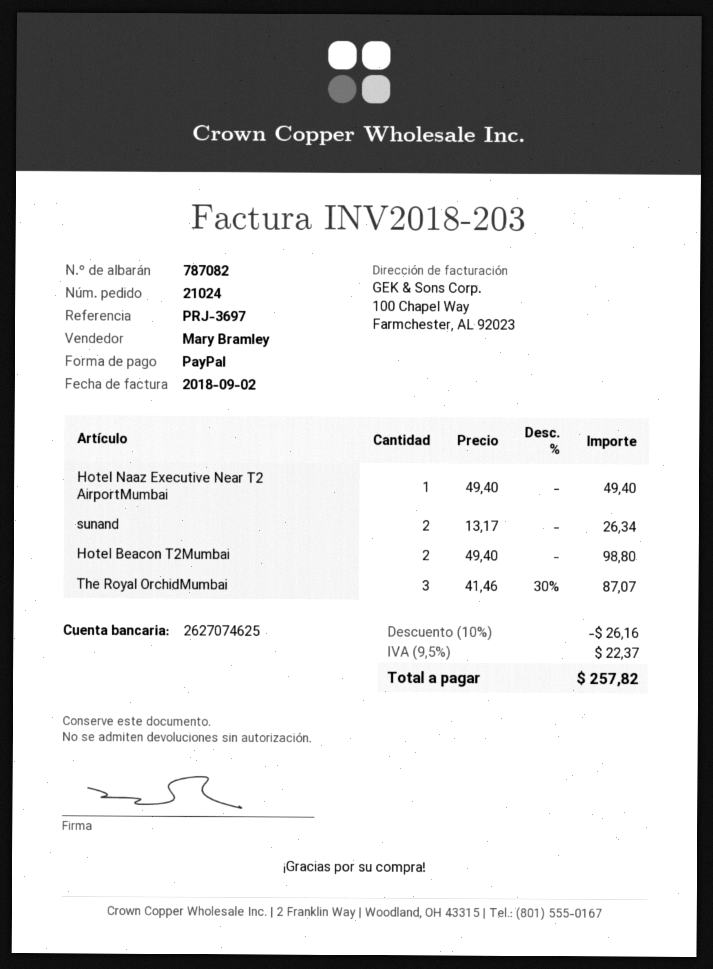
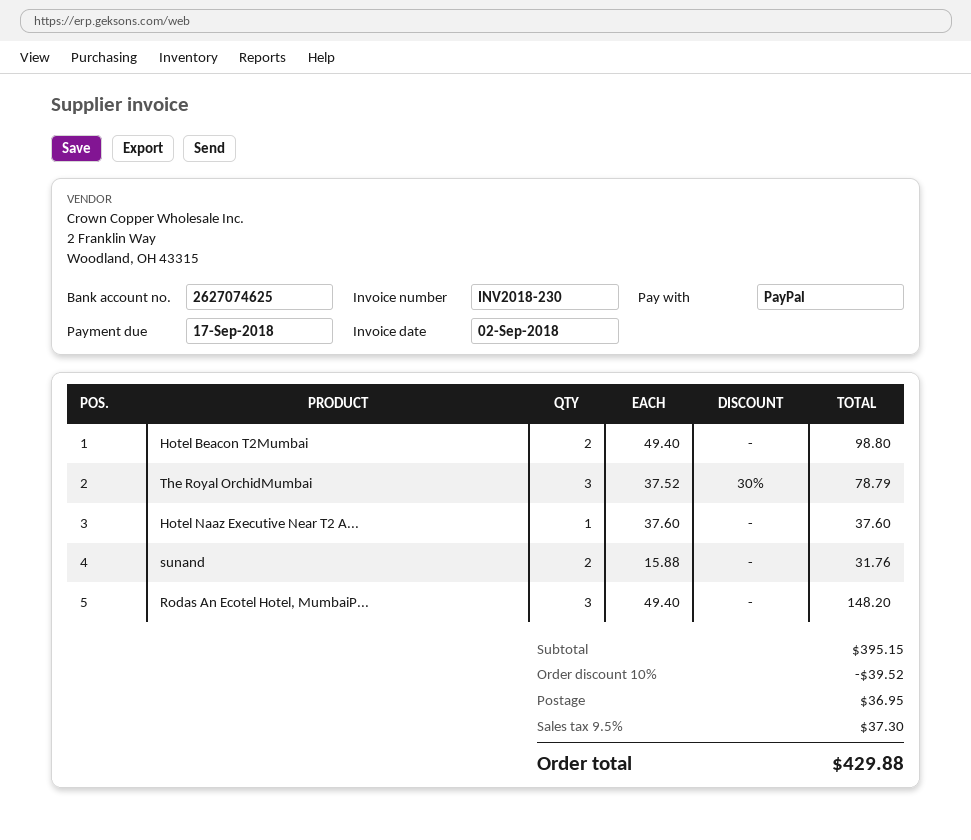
invoice number: INV2018-203 -> INV2018-230
Hotel Naaz Executive Near T2 AirportMumbai: 1 x 49.40 = 49.40 -> 1 x 37.60 = 37.60
sunand: 2 x 13.17 = 26.34 -> 2 x 15.88 = 31.76
The Royal OrchidMumbai: 3 x 41.46 - 30% = 87.07 -> 3 x 37.52 - 30% = 78.79
Rodas An Ecotel Hotel, MumbaiP...: none -> 3 x 49.40 = 148.20
discount: 10% = 26.16 -> 10% = 39.52
shipping: none -> 36.95
tax: 9.5% = 22.37 -> 9.5% = 37.30
total: 257.82 -> 429.88

